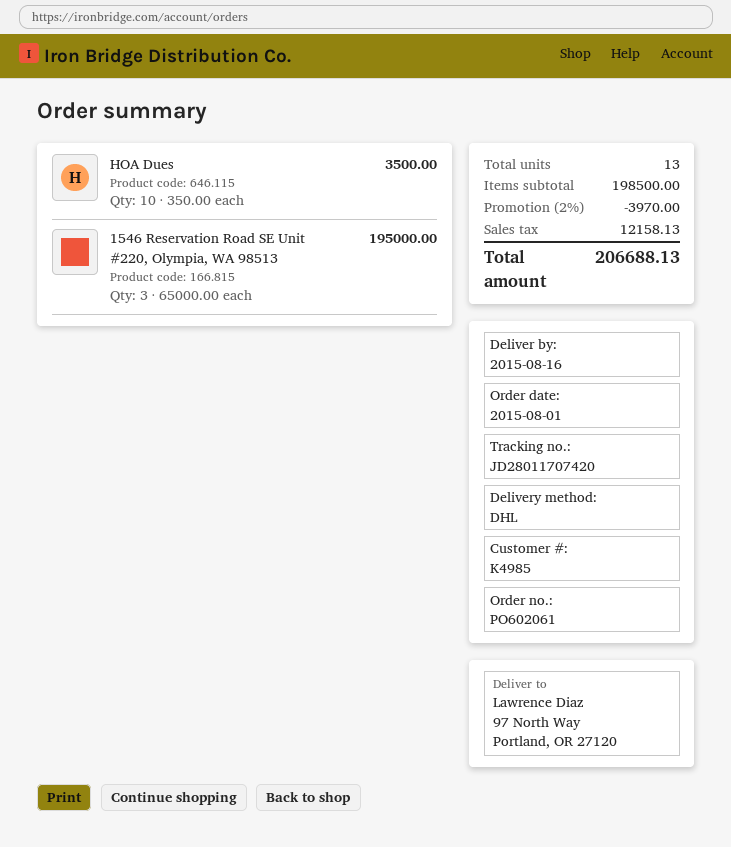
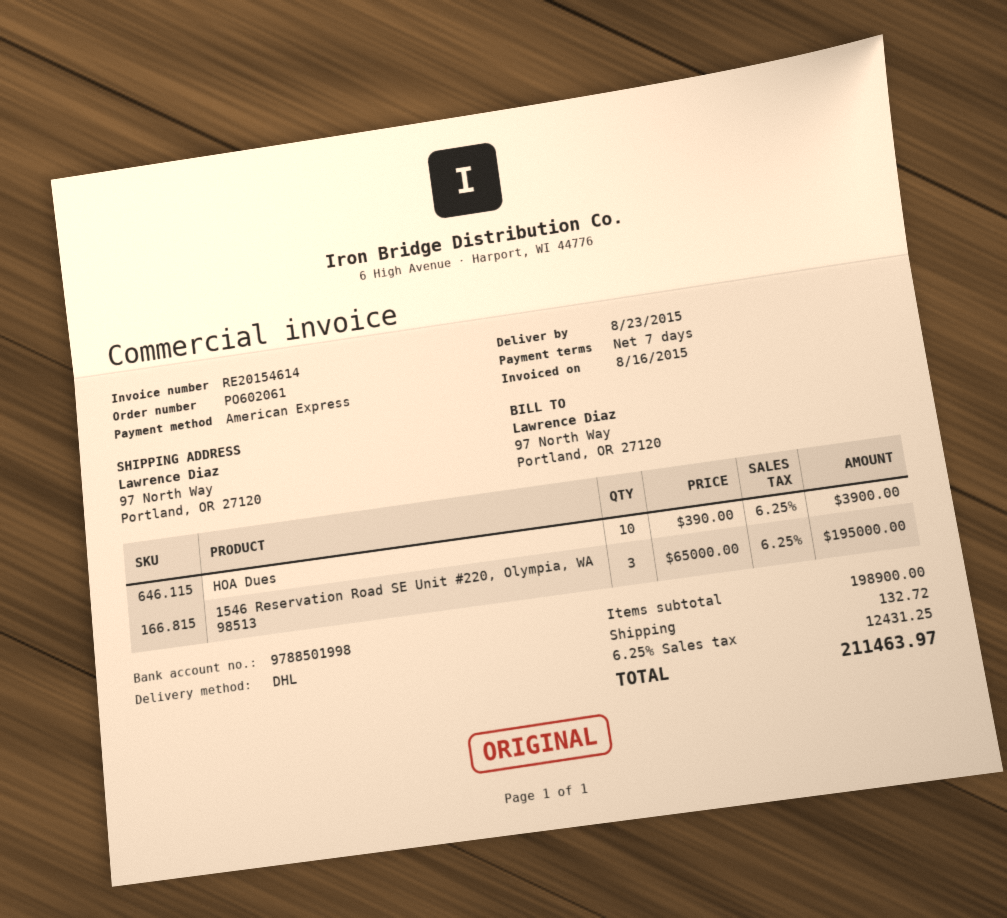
delivery date: 2015-08-16 -> 2015-08-23
HOA Dues: 10 x 350.00 = 3500.00 -> 10 x 390.00 = 3900.00
subtotal: 198500.00 -> 198900.00
discount: 2% = 3970.00 -> none
shipping: none -> 132.72
tax: 12158.13 -> 12431.25
total: 206688.13 -> 211463.97

